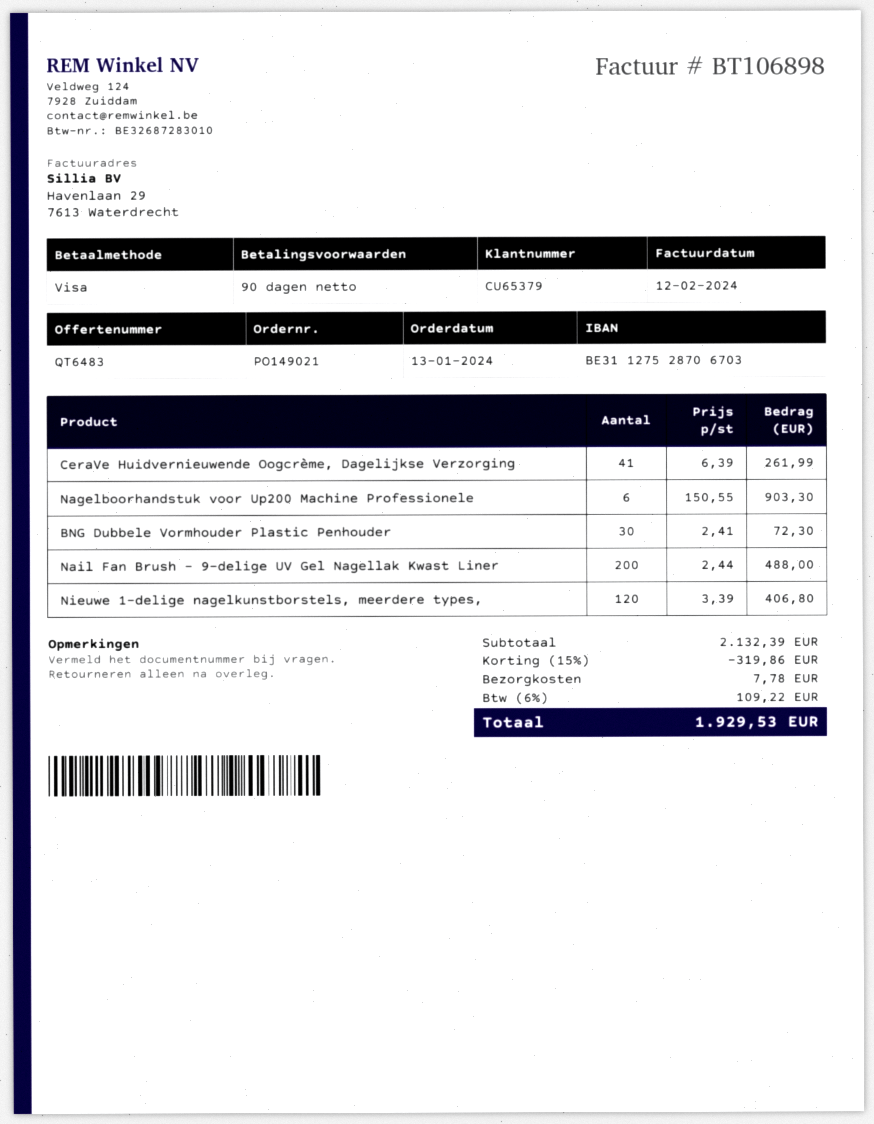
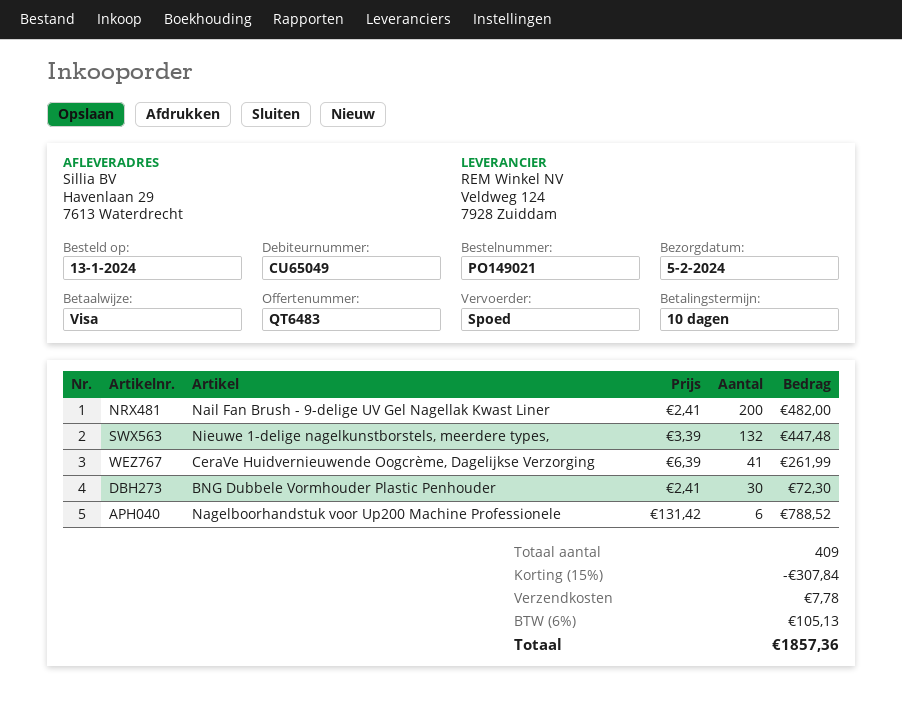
payment terms: 90 days -> 10 days
customer number: CU65379 -> CU65049
Nagelboorhandstuk voor Up200 Machine Professionele: 6 x 150.55 = 903.30 -> 6 x 131.42 = 788.52
Nail Fan Brush - 9-delige UV Gel Nagellak Kwast Liner: 200 x 2.44 = 488.00 -> 200 x 2.41 = 482.00
Nieuwe 1-delige nagelkunstborstels, meerdere types,: 120 x 3.39 = 406.80 -> 132 x 3.39 = 447.48
discount: 15% = 319.86 -> 15% = 307.84
tax: 6% = 109.22 -> 6% = 105.13
total: 1929.53 -> 1857.36

